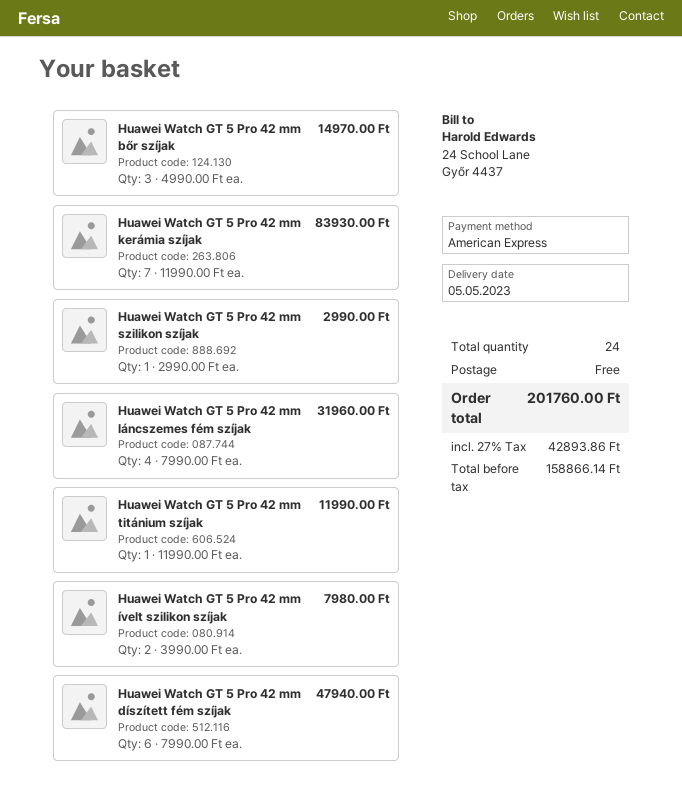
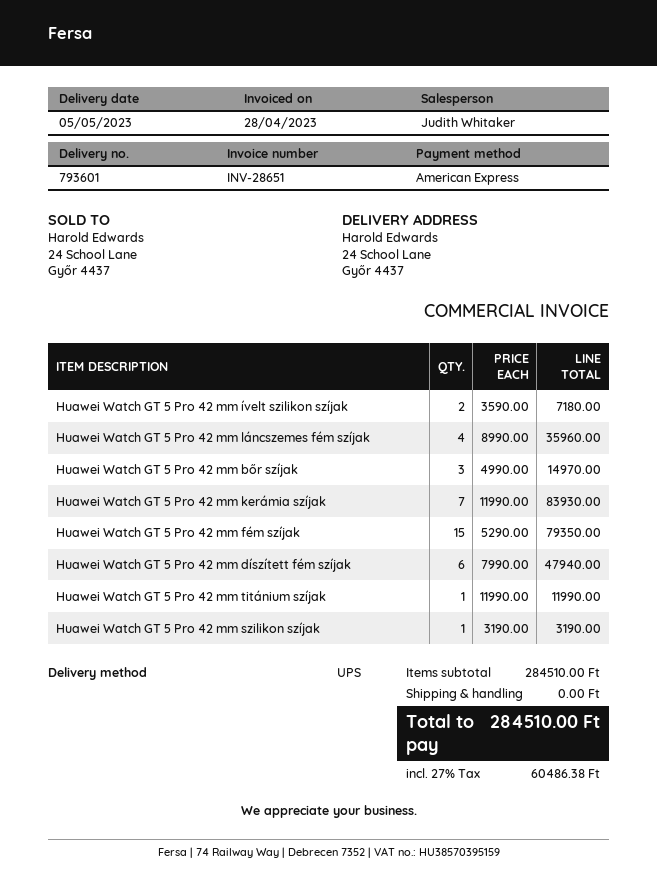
Huawei Watch GT 5 Pro 42 mm szilikon szíjak: 1 x 2990.00 = 2990.00 -> 1 x 3190.00 = 3190.00
Huawei Watch GT 5 Pro 42 mm láncszemes fém szíjak: 4 x 7990.00 = 31960.00 -> 4 x 8990.00 = 35960.00
Huawei Watch GT 5 Pro 42 mm ívelt szilikon szíjak: 2 x 3990.00 = 7980.00 -> 2 x 3590.00 = 7180.00
Huawei Watch GT 5 Pro 42 mm fém szíjak: none -> 15 x 5290.00 = 79350.00
tax: 27% = 42893.86 -> 27% = 60486.38
total: 201760.00 -> 284510.00

